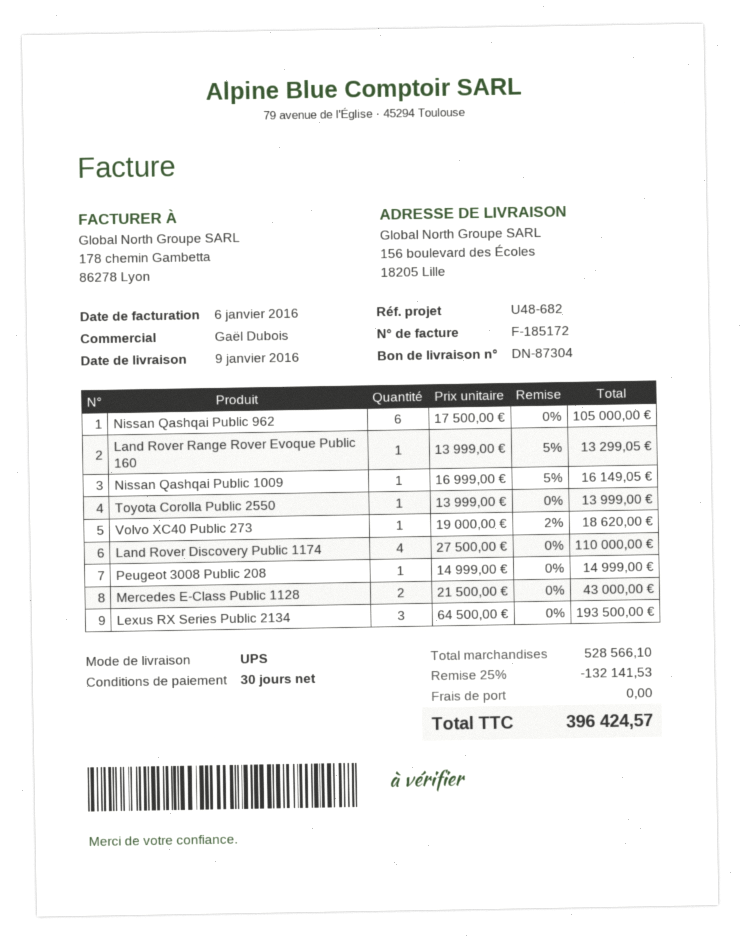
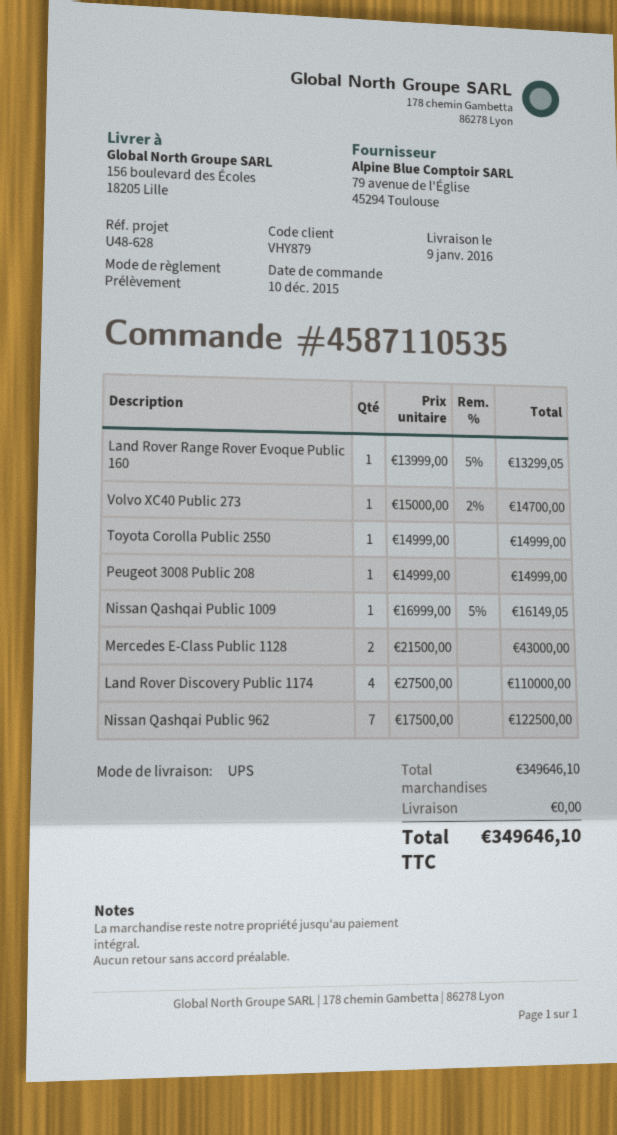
reference: U48-682 -> U48-628
Nissan Qashqai Public 962: 6 x 17500.00 = 105000.00 -> 7 x 17500.00 = 122500.00
Toyota Corolla Public 2550: 1 x 13999.00 = 13999.00 -> 1 x 14999.00 = 14999.00
Volvo XC40 Public 273: 1 x 19000.00 - 2% = 18620.00 -> 1 x 15000.00 - 2% = 14700.00
Lexus RX Series Public 2134: 3 x 64500.00 = 193500.00 -> none
subtotal: 528566.10 -> 349646.10
discount: 25% = 132141.53 -> none
total: 396424.57 -> 349646.10

